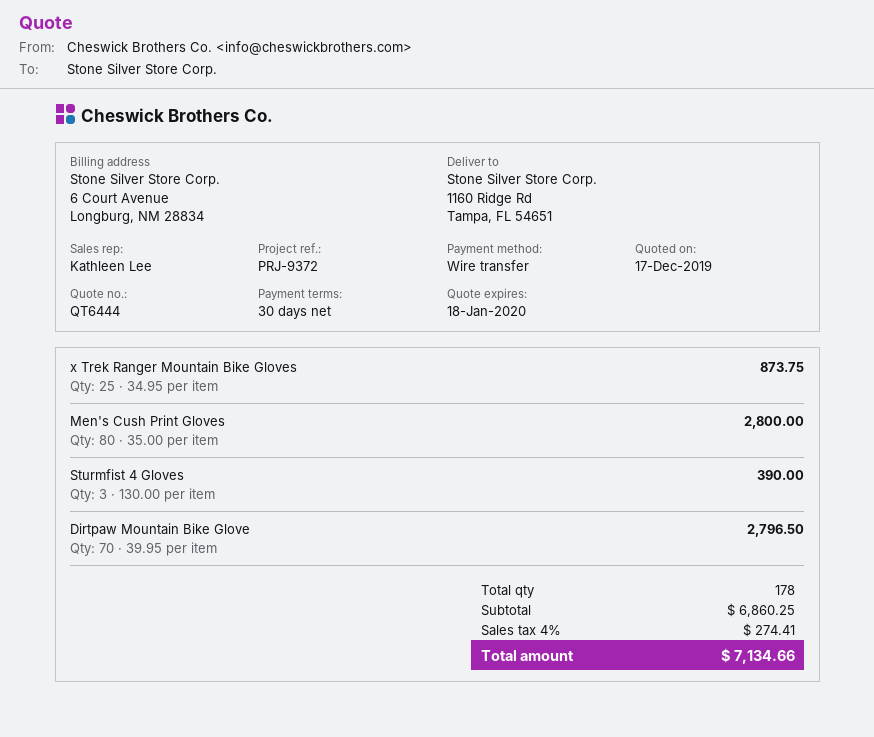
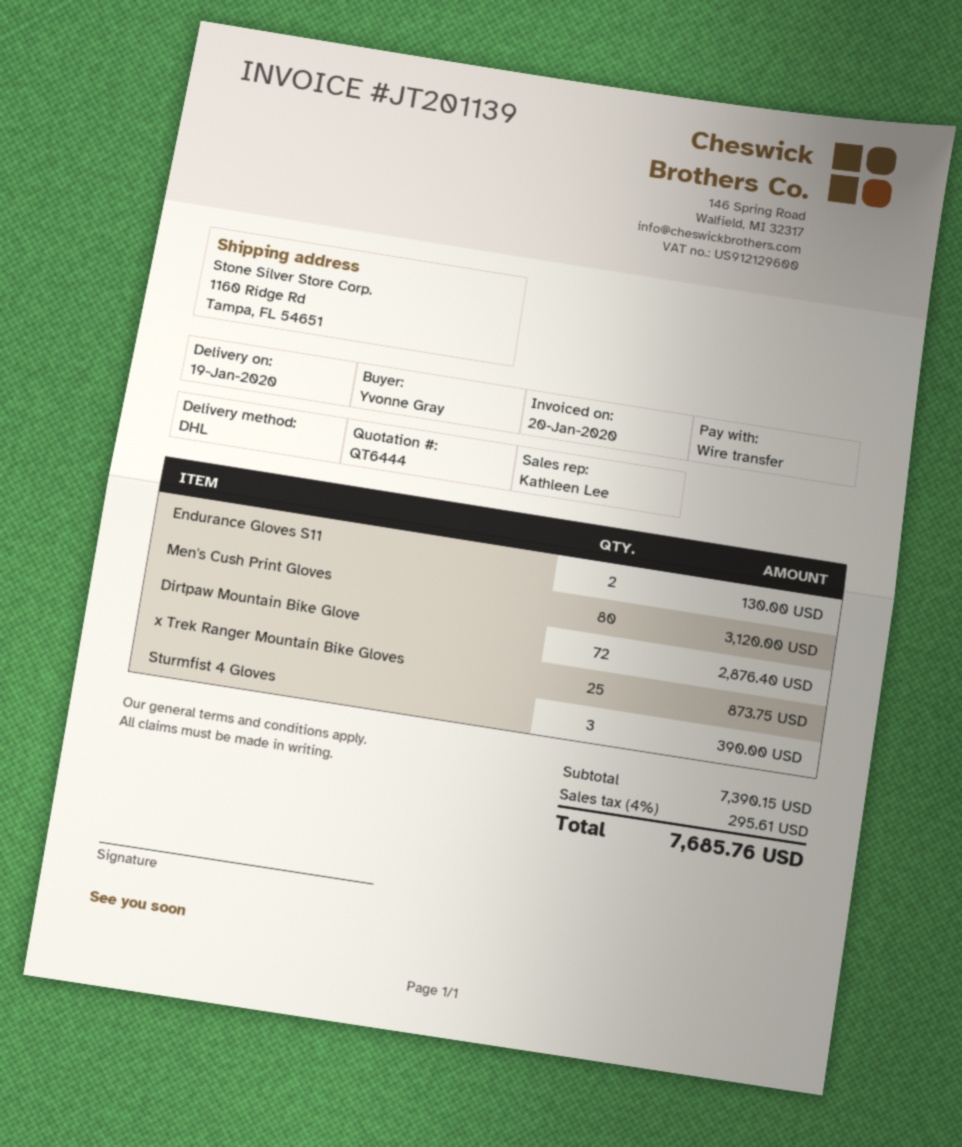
Men's Cush Print Gloves: 80 for 2800.00 -> 80 for 3120.00
Dirtpaw Mountain Bike Glove: 70 for 2796.50 -> 72 for 2876.40
Endurance Gloves S11: none -> 2 for 130.00
subtotal: 6860.25 -> 7390.15
tax: 4% = 274.41 -> 4% = 295.61
total: 7134.66 -> 7685.76

